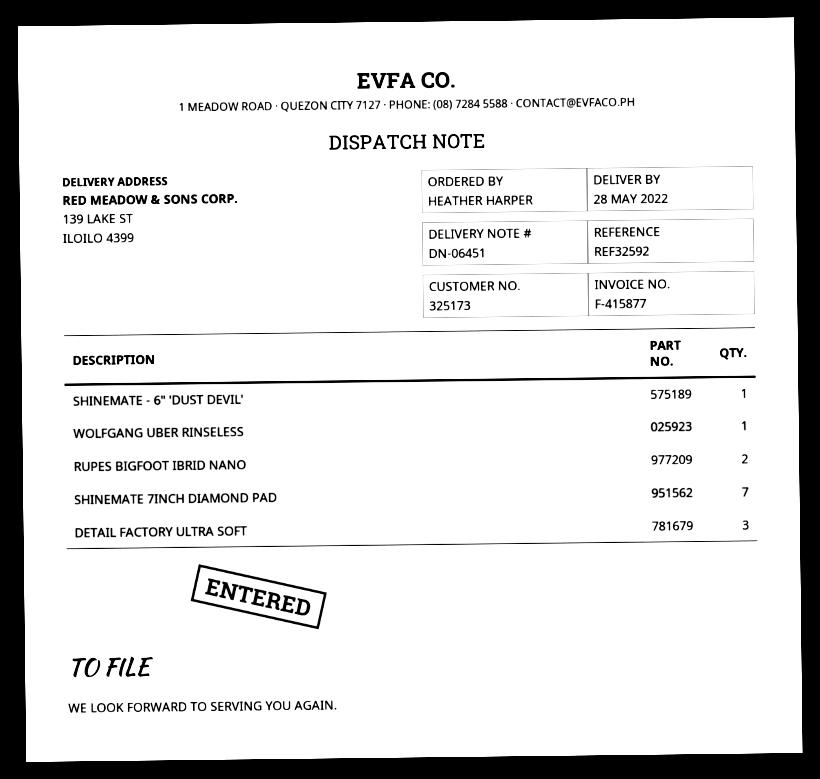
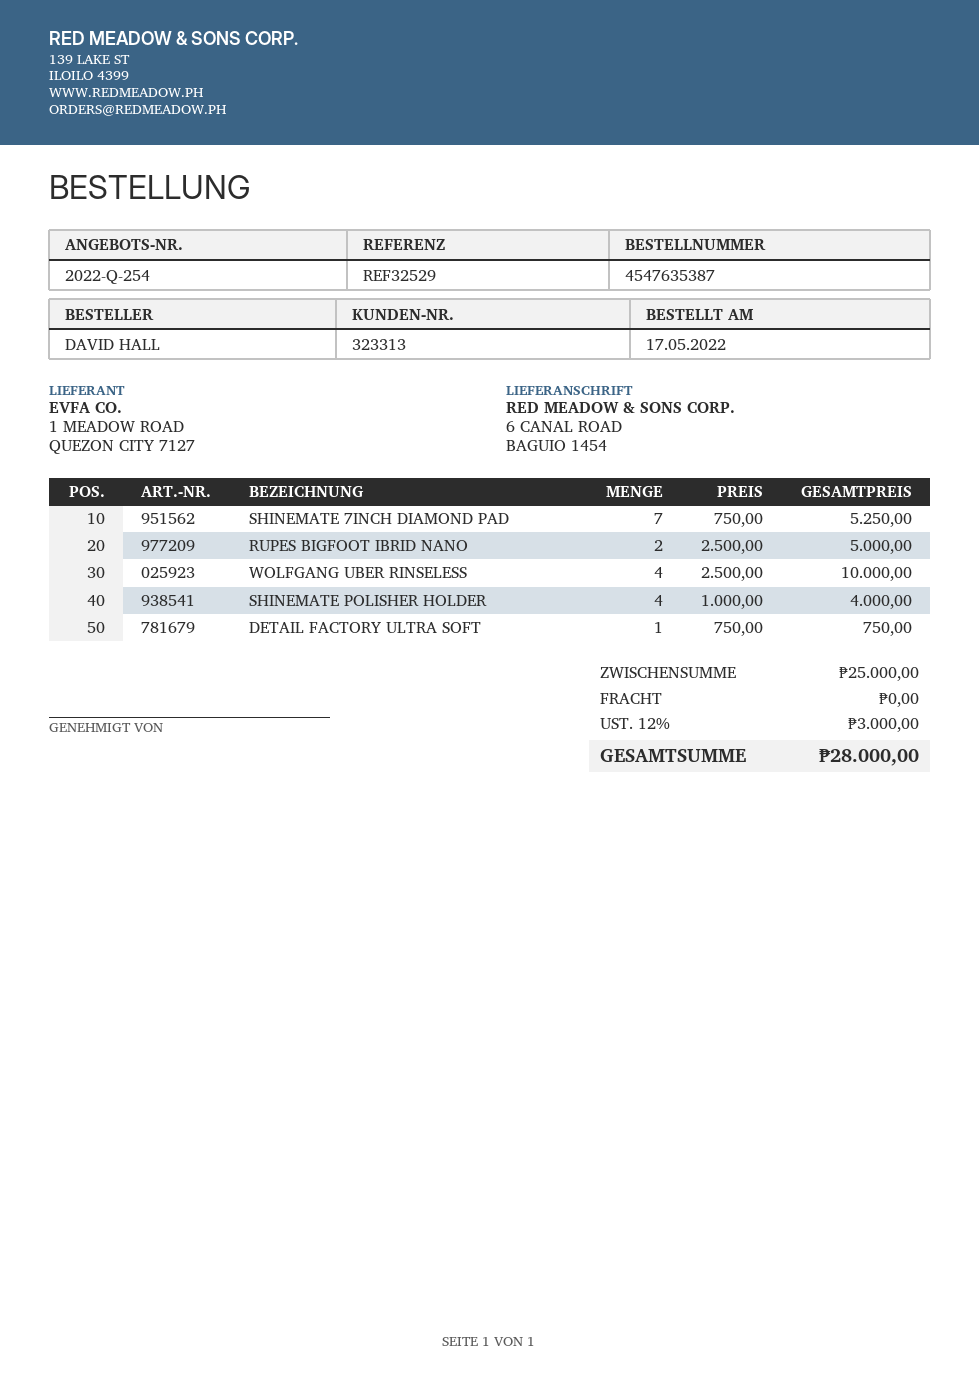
customer number: 325173 -> 323313
reference: REF32592 -> REF32529
ordered by: HEATHER HARPER -> DAVID HALL
ship to: 139 LAKE ST, ILOILO 4399 -> 6 CANAL ROAD, BAGUIO 1454
SHINEMATE - 6" 'DUST DEVIL': 1 -> none
WOLFGANG UBER RINSELESS: 1 -> 4
DETAIL FACTORY ULTRA SOFT: 3 -> 1
SHINEMATE POLISHER HOLDER: none -> 4

